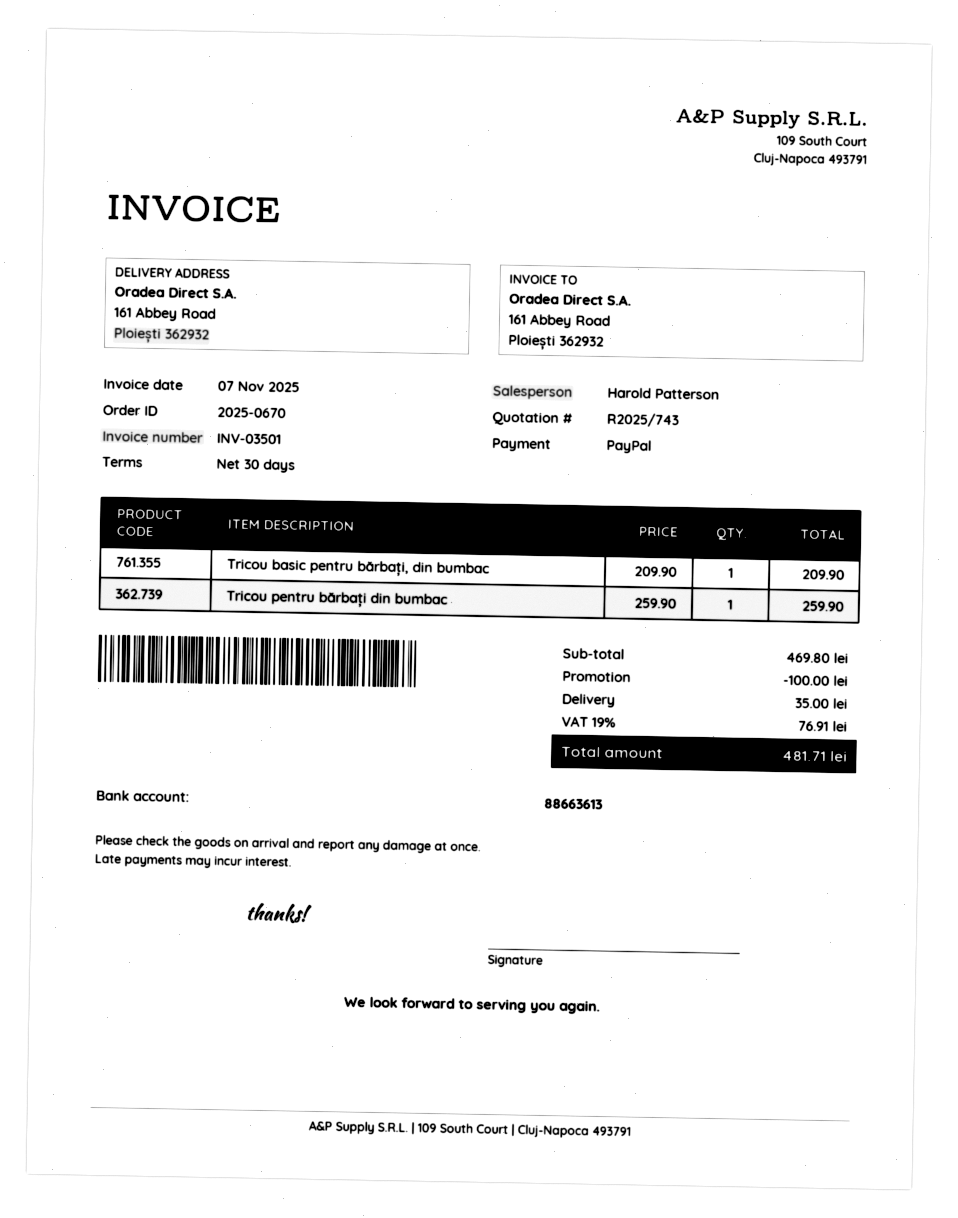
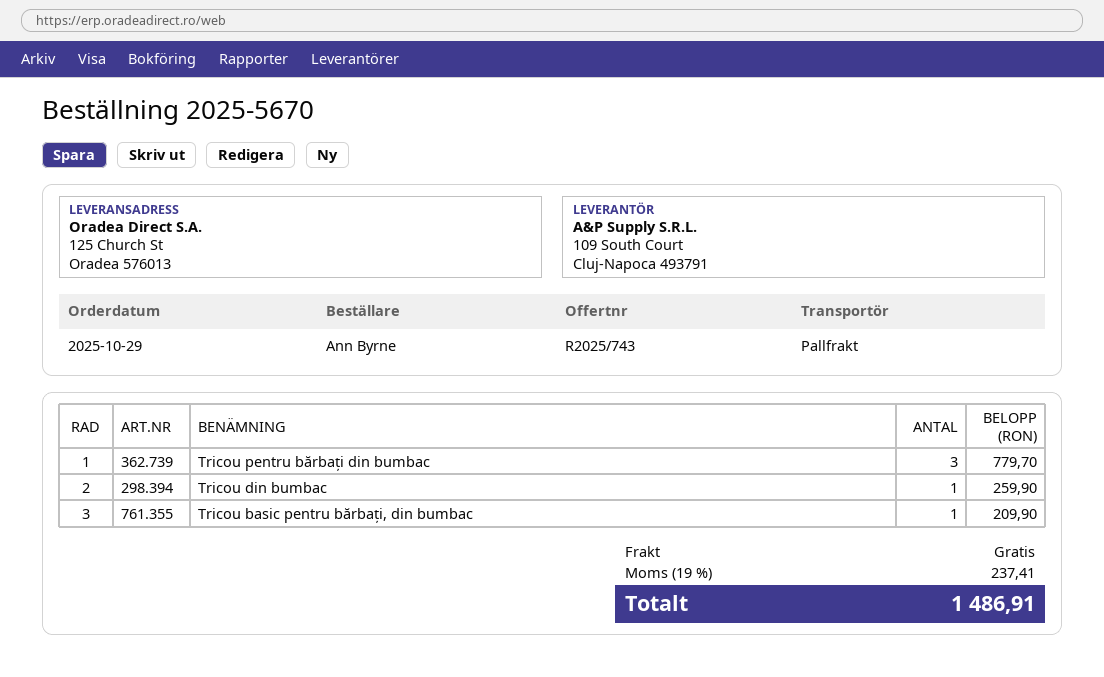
order number: 2025-0670 -> 2025-5670
ship to: 161 Abbey Road, Ploiești 362932 -> 125 Church St, Oradea 576013
Tricou pentru bărbați din bumbac: 1 for 259.90 -> 3 for 779.70
Tricou din bumbac: none -> 1 for 259.90
discount: 100.00 -> none
shipping: 35.00 -> 0.00
tax: 19% = 76.91 -> 19% = 237.41
total: 481.71 -> 1486.91

